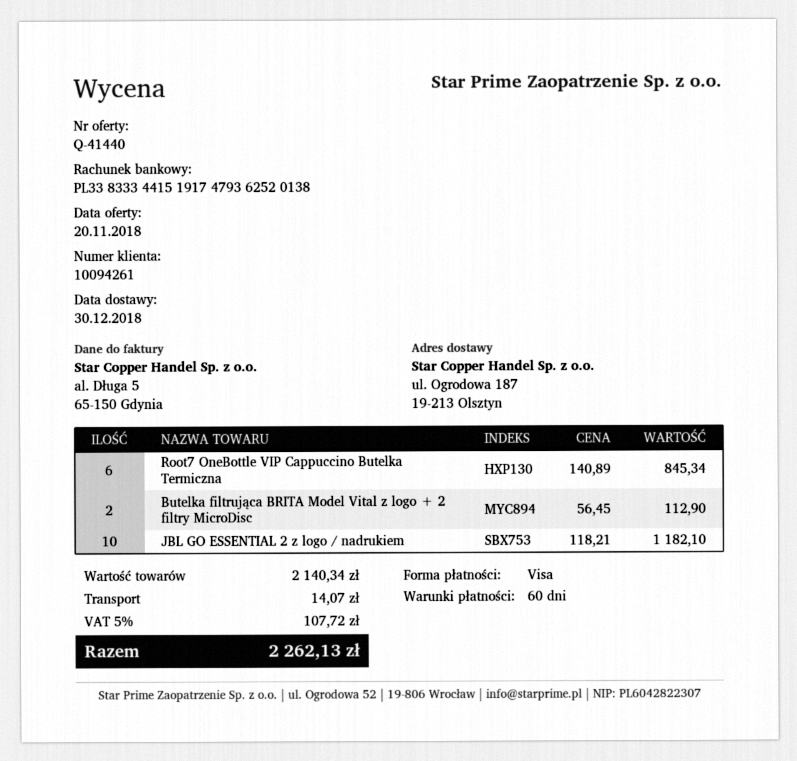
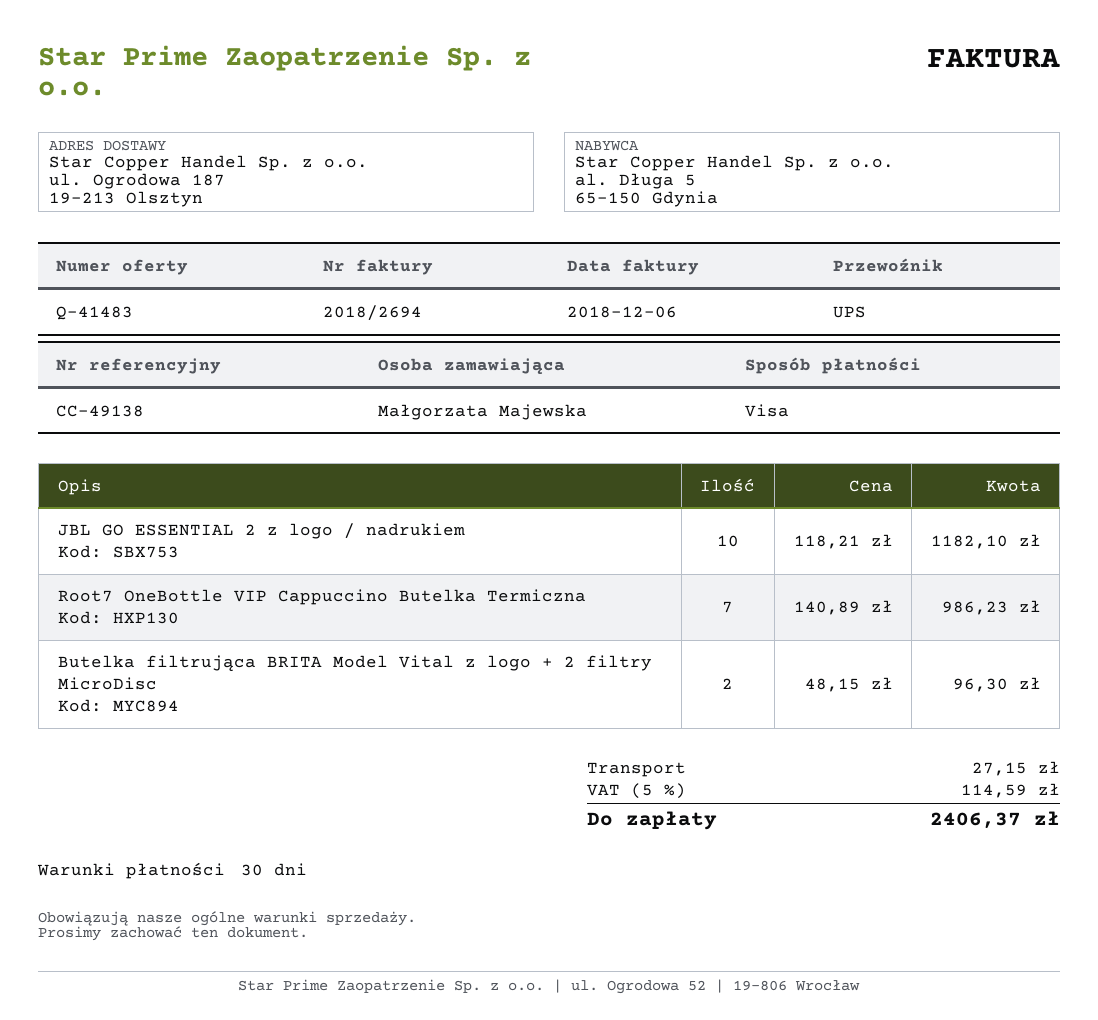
quote number: Q-41440 -> Q-41483
payment terms: 60 days -> 30 days
Root7 OneBottle VIP Cappuccino Butelka Termiczna: 6 x 140.89 = 845.34 -> 7 x 140.89 = 986.23
Butelka filtrująca BRITA Model Vital z logo + 2 filtry MicroDisc: 2 x 56.45 = 112.90 -> 2 x 48.15 = 96.30
shipping: 14.07 -> 27.15
tax: 5% = 107.72 -> 5% = 114.59
total: 2262.13 -> 2406.37

